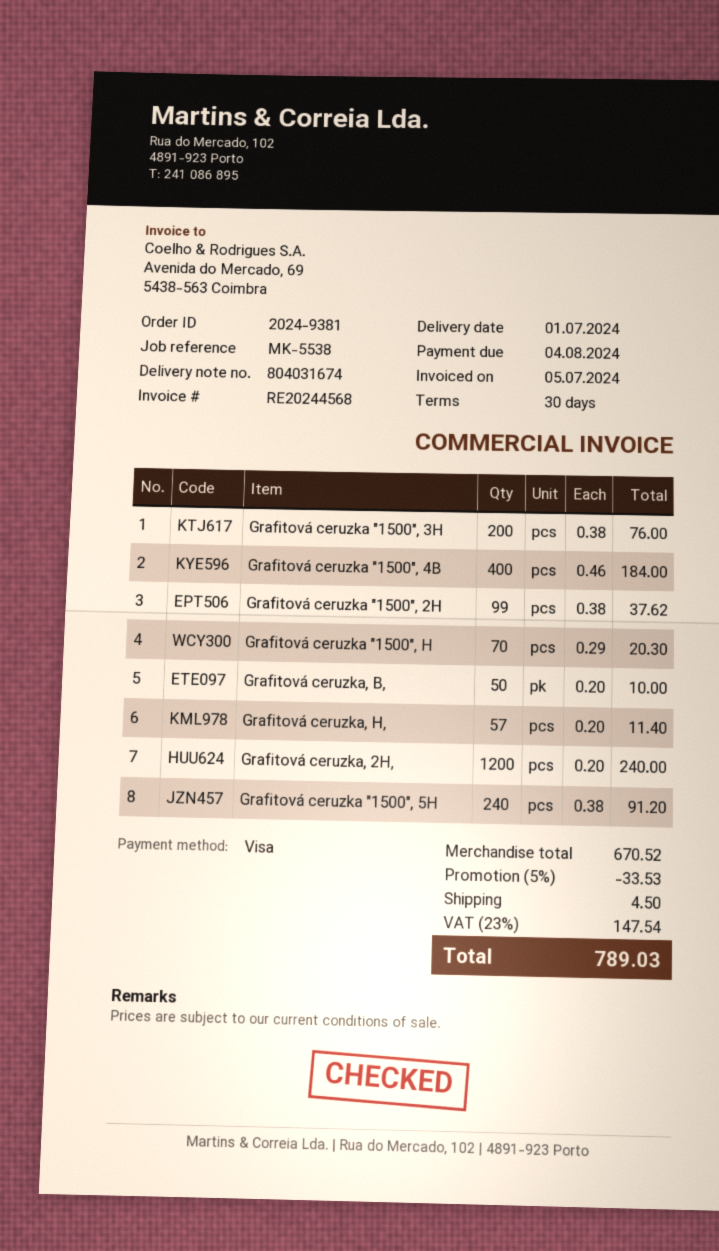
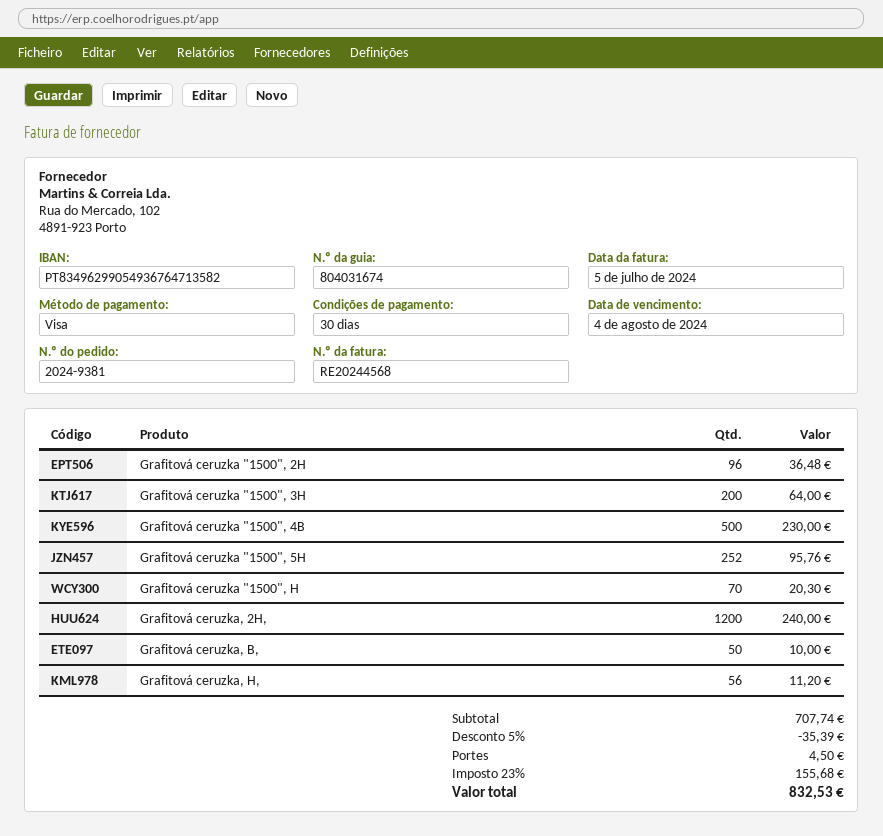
Grafitová ceruzka "1500", 3H: 200 for 76.00 -> 200 for 64.00
Grafitová ceruzka "1500", 4B: 400 for 184.00 -> 500 for 230.00
Grafitová ceruzka "1500", 2H: 99 for 37.62 -> 96 for 36.48
Grafitová ceruzka, H,: 57 for 11.40 -> 56 for 11.20
Grafitová ceruzka "1500", 5H: 240 for 91.20 -> 252 for 95.76
subtotal: 670.52 -> 707.74
discount: 5% = 33.53 -> 5% = 35.39
tax: 23% = 147.54 -> 23% = 155.68
total: 789.03 -> 832.53

